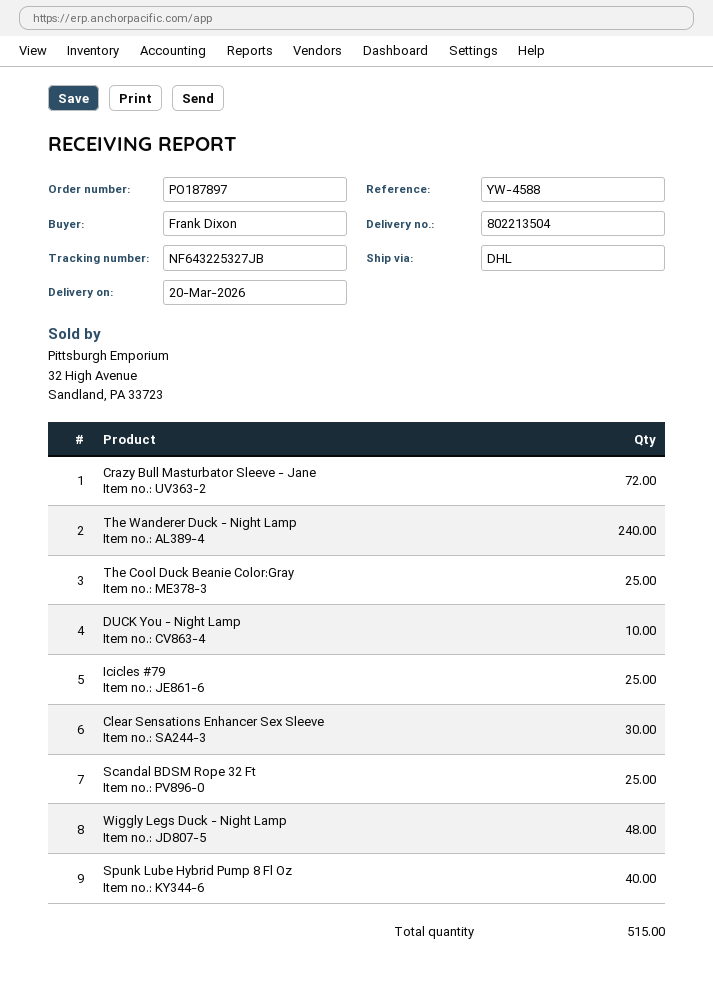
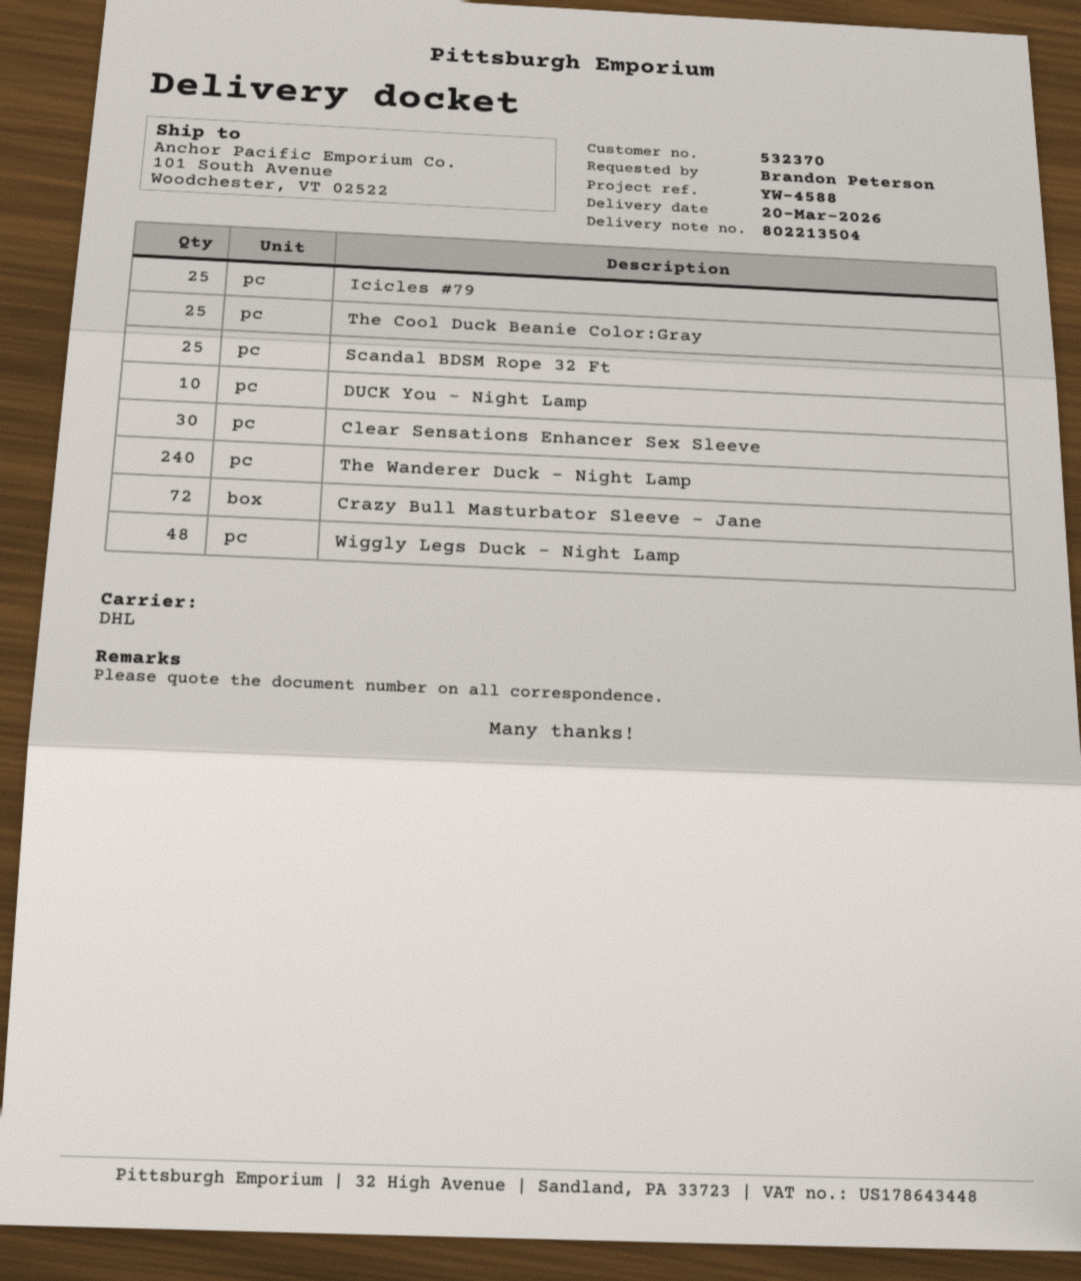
ordered by: Frank Dixon -> Brandon Peterson
Spunk Lube Hybrid Pump 8 Fl Oz: 40 -> none

